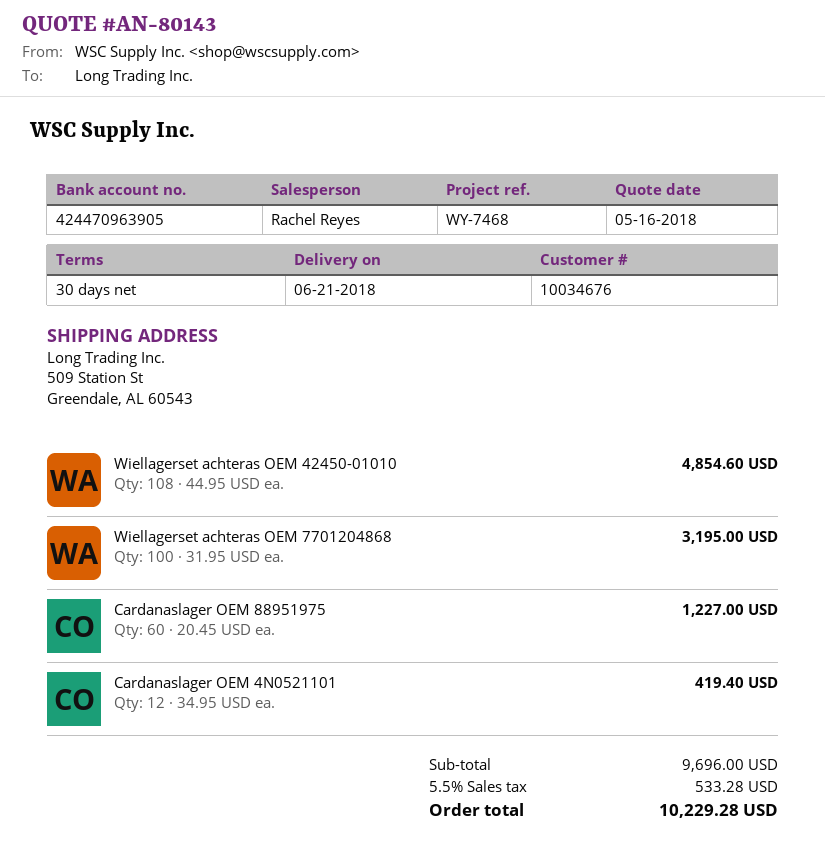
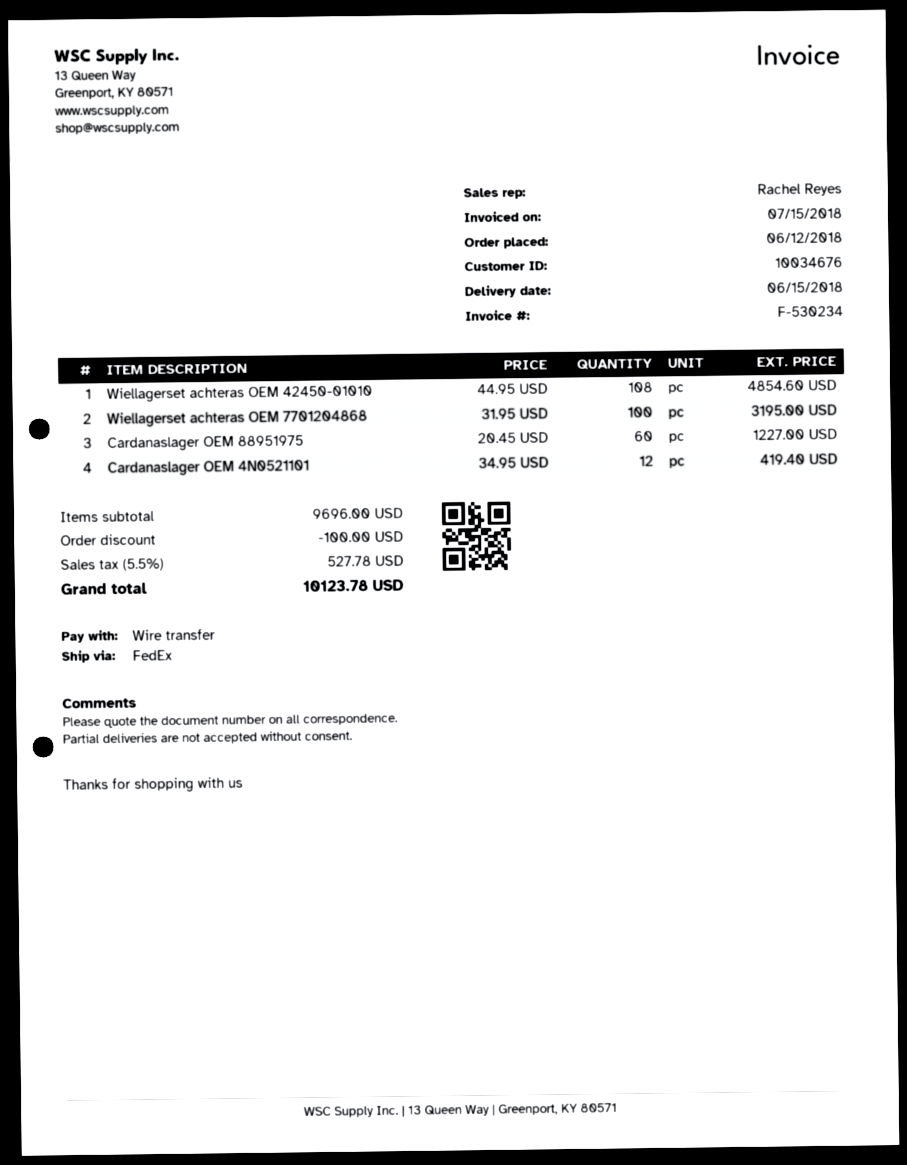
delivery date: 2018-06-21 -> 2018-06-15
discount: none -> 100.00
tax: 5.5% = 533.28 -> 5.5% = 527.78
total: 10229.28 -> 10123.78

